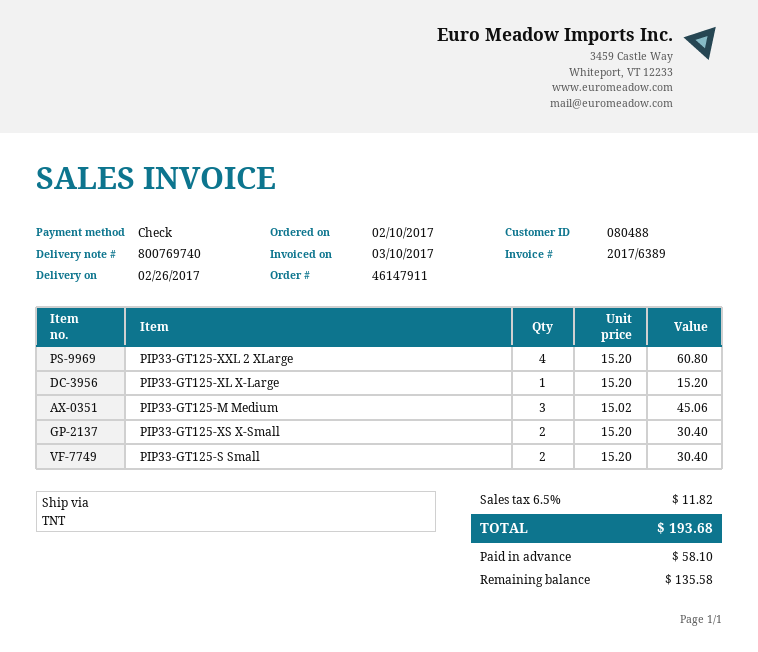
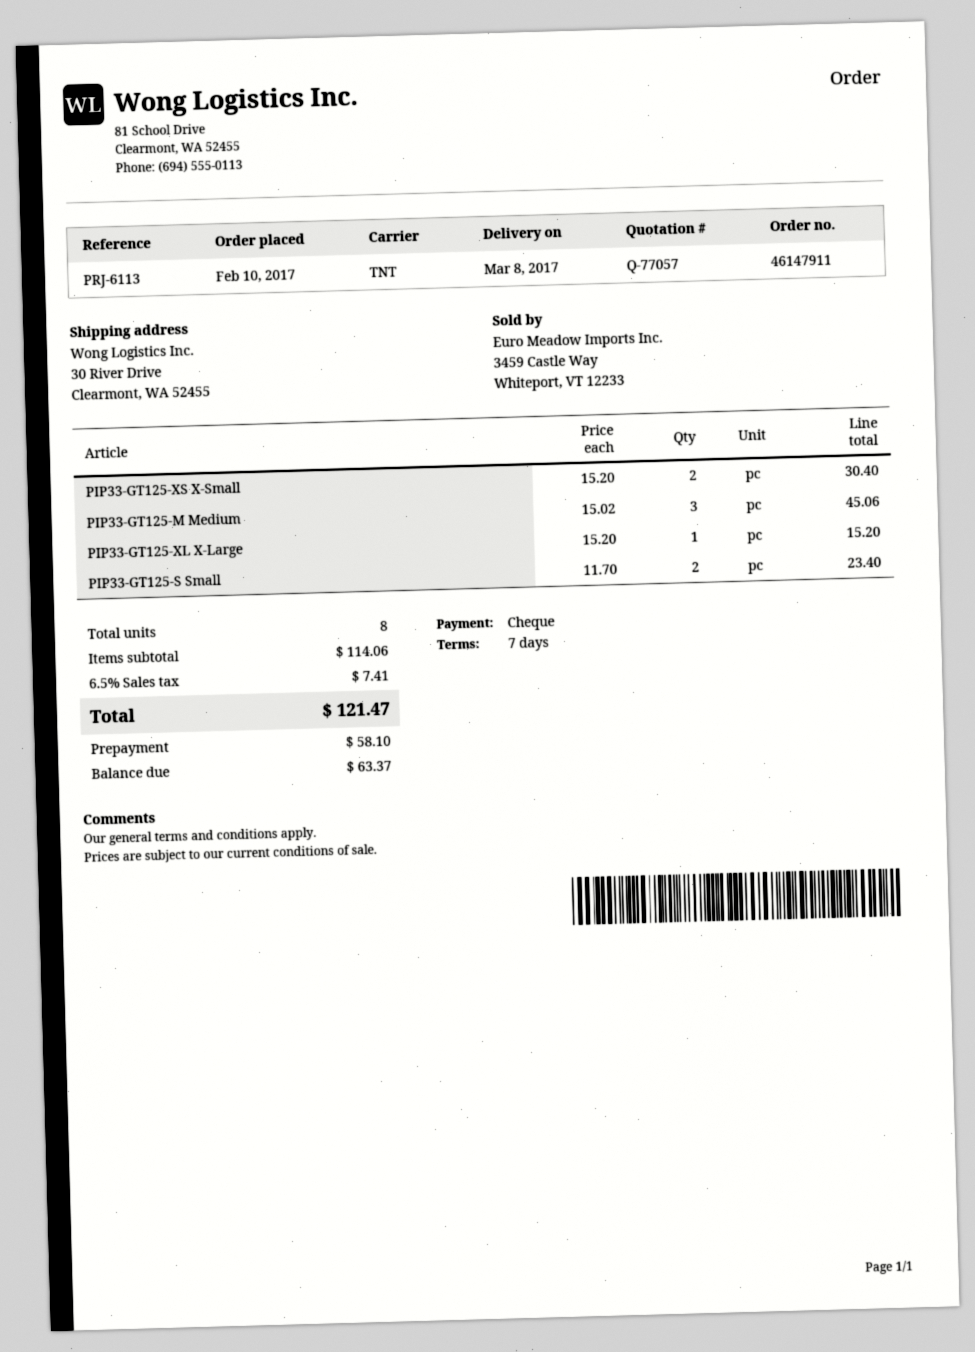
delivery date: 2017-02-26 -> 2017-03-08
PIP33-GT125-XXL 2 XLarge: 4 x 15.20 = 60.80 -> none
PIP33-GT125-S Small: 2 x 15.20 = 30.40 -> 2 x 11.70 = 23.40
tax: 6.5% = 11.82 -> 6.5% = 7.41
total: 193.68 -> 121.47
balance: 135.58 -> 63.37

